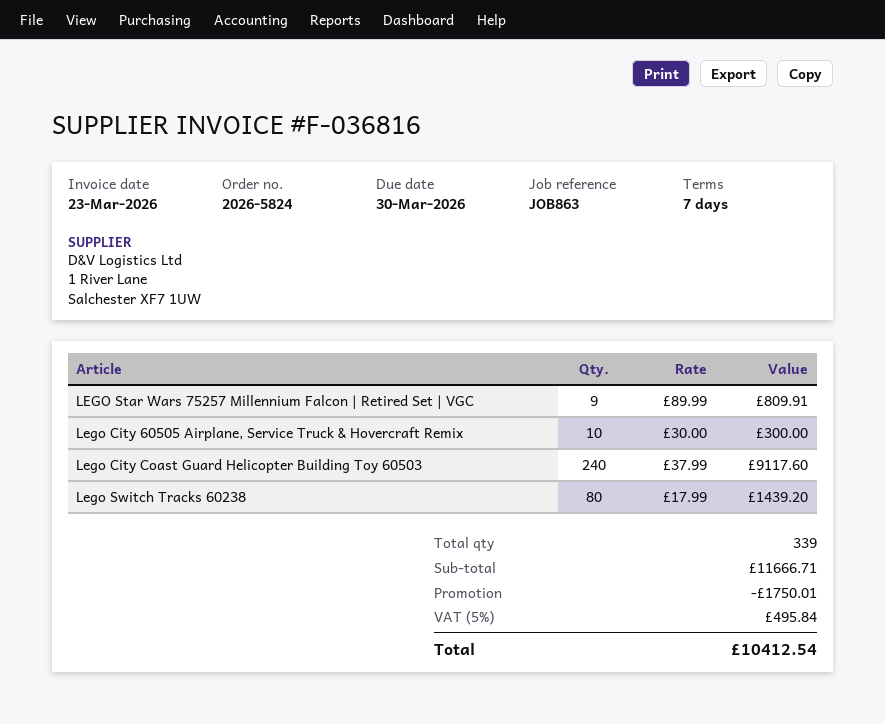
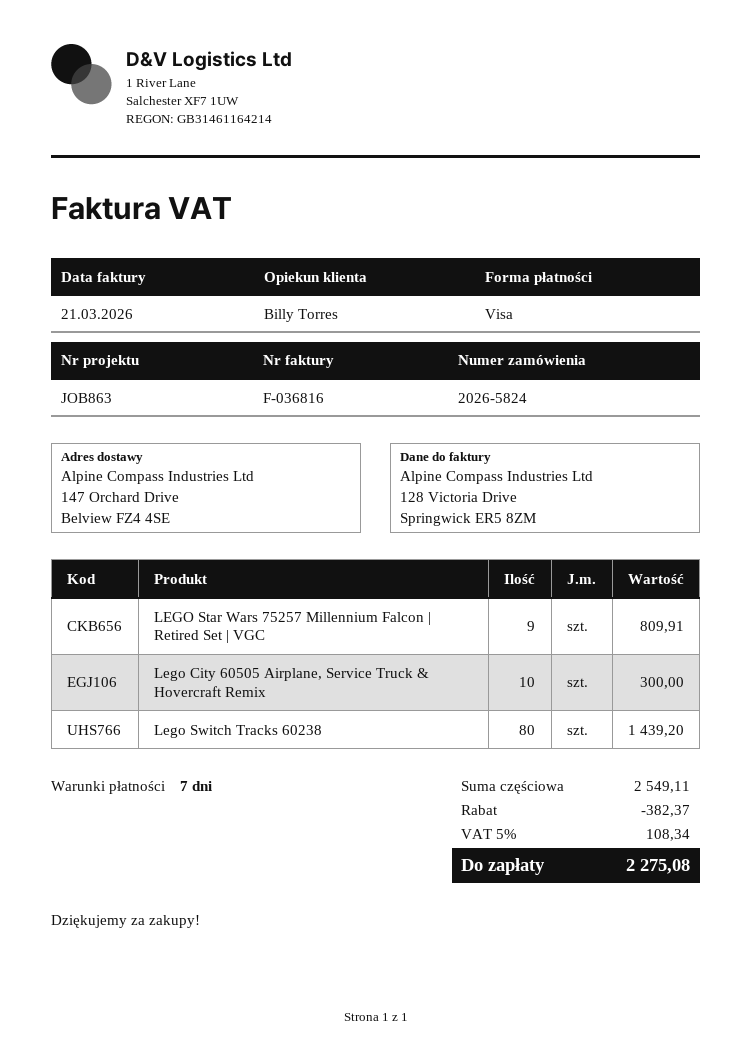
invoice date: 2026-03-23 -> 2026-03-21
Lego City Coast Guard Helicopter Building Toy 60503: 240 for 9117.60 -> none
subtotal: 11666.71 -> 2549.11
discount: 1750.01 -> 382.37
tax: 5% = 495.84 -> 5% = 108.34
total: 10412.54 -> 2275.08

